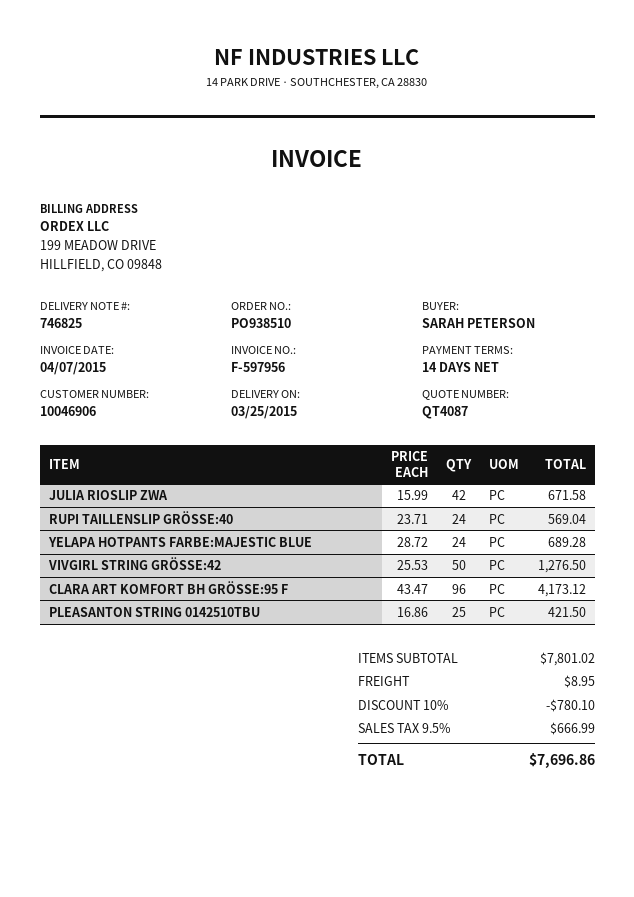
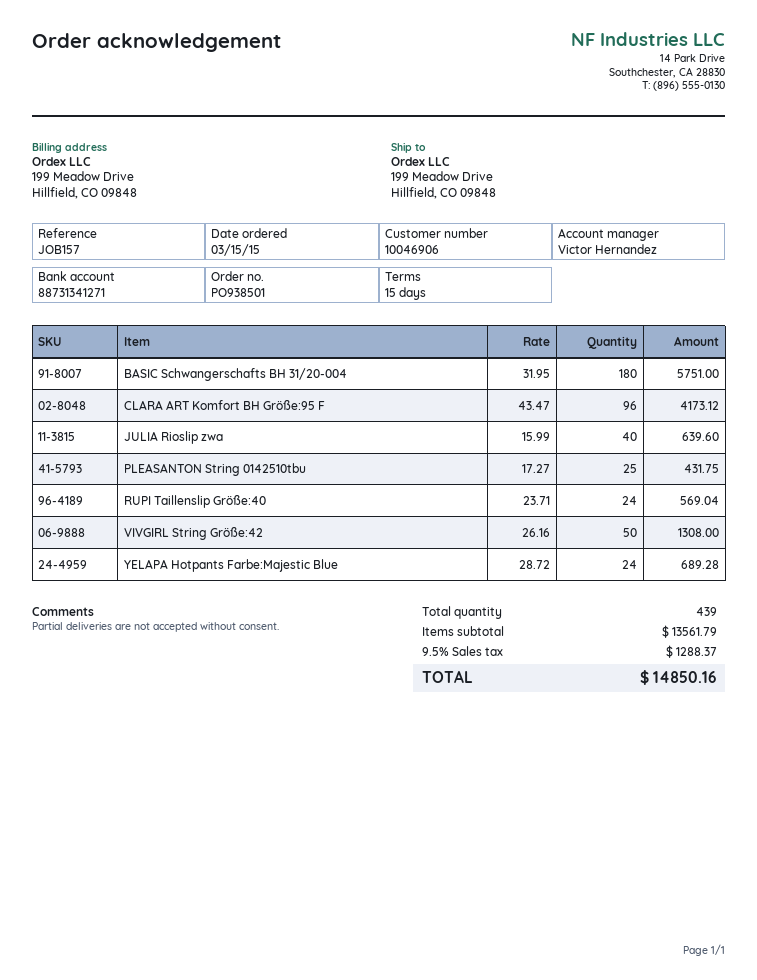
order number: PO938510 -> PO938501
payment terms: 14 days -> 15 days
JULIA RIOSLIP ZWA: 42 x 15.99 = 671.58 -> 40 x 15.99 = 639.60
VIVGIRL STRING GRÖSSE:42: 50 x 25.53 = 1276.50 -> 50 x 26.16 = 1308.00
PLEASANTON STRING 0142510TBU: 25 x 16.86 = 421.50 -> 25 x 17.27 = 431.75
BASIC Schwangerschafts BH 31/20-004: none -> 180 x 31.95 = 5751.00
subtotal: 7801.02 -> 13561.79
discount: 10% = 780.10 -> none
shipping: 8.95 -> none
tax: 9.5% = 666.99 -> 9.5% = 1288.37
total: 7696.86 -> 14850.16

